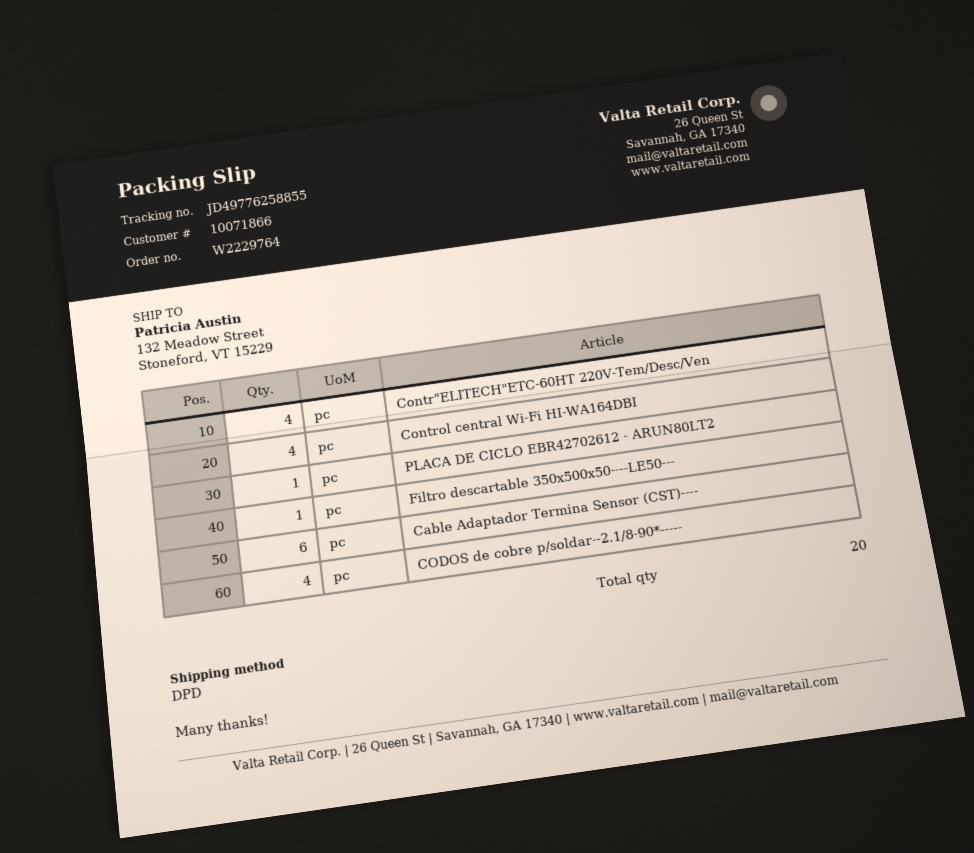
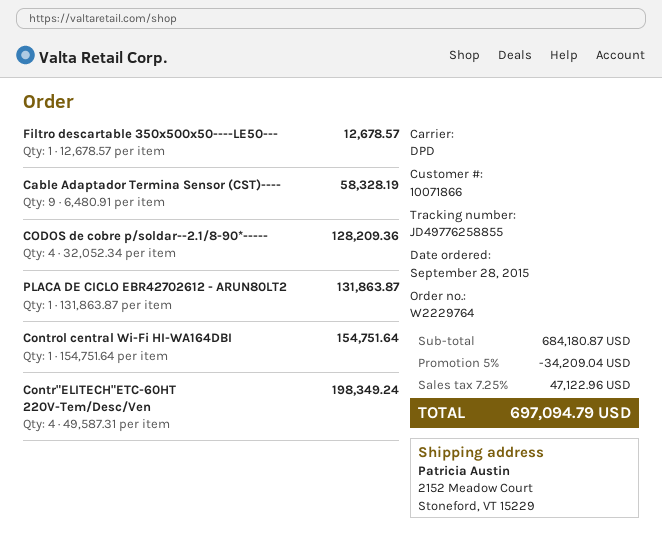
ship to: 132 Meadow Street, Stoneford, VT 15229 -> 2152 Meadow Court, Stoneford, VT 15229
Control central Wi-Fi HI-WA164DBI: 4 -> 1
Cable Adaptador Termina Sensor (CST)----: 6 -> 9

